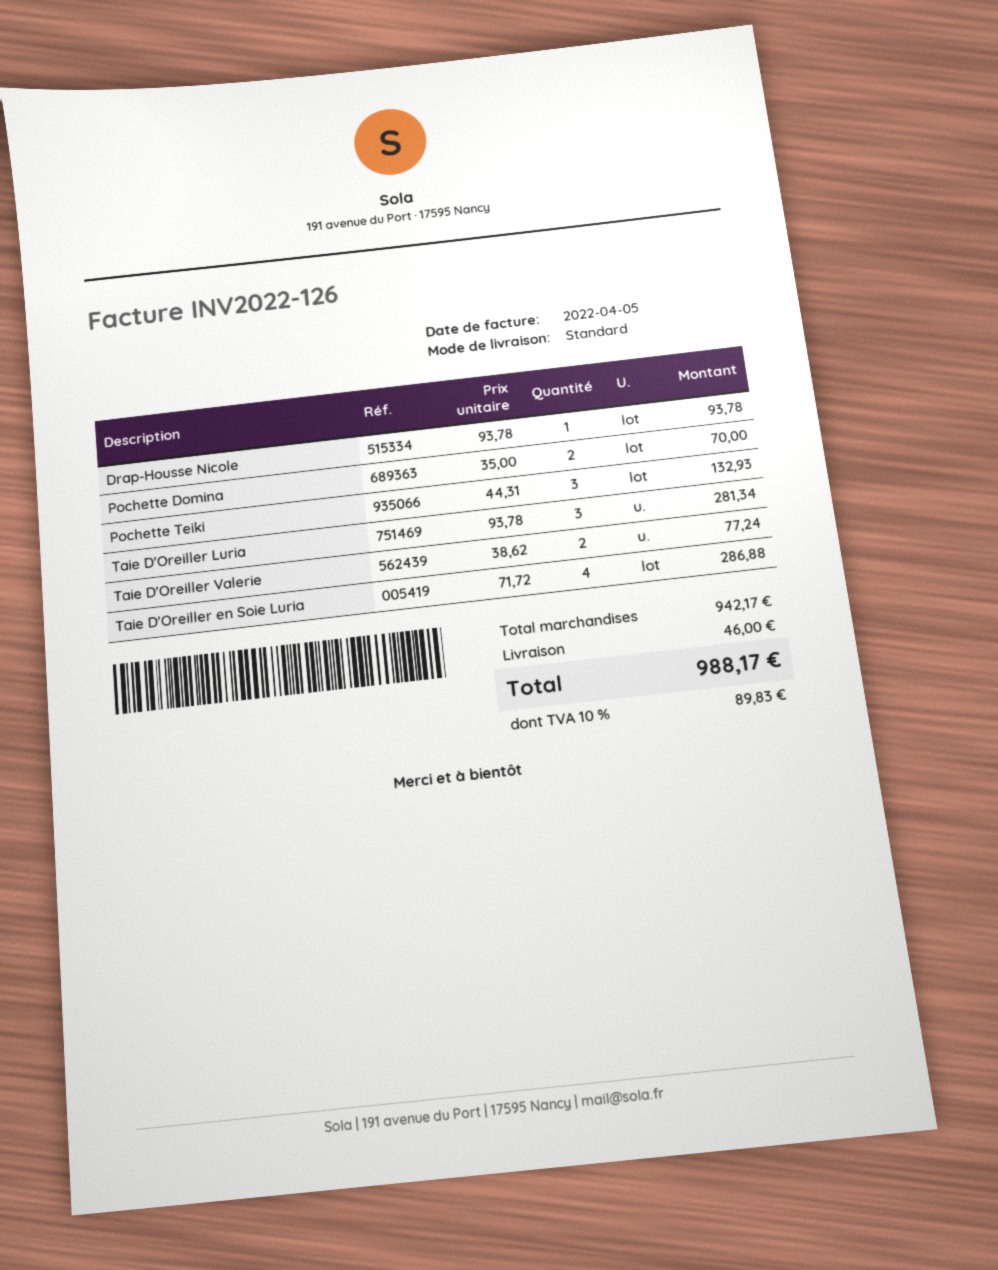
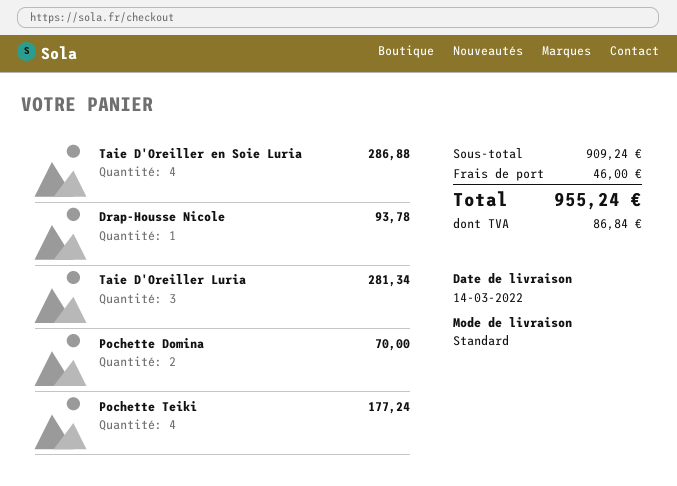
Pochette Teiki: 3 for 132.93 -> 4 for 177.24
Taie D'Oreiller Valerie: 2 for 77.24 -> none
subtotal: 942.17 -> 909.24
tax: 89.83 -> 86.84
total: 988.17 -> 955.24

